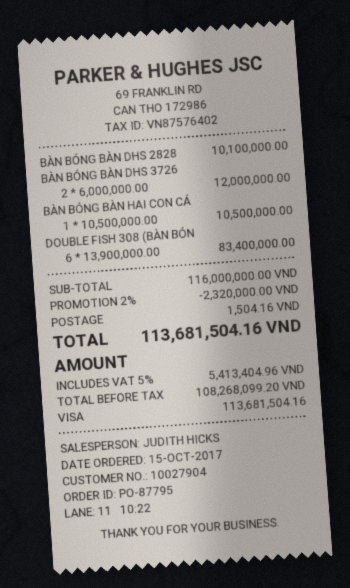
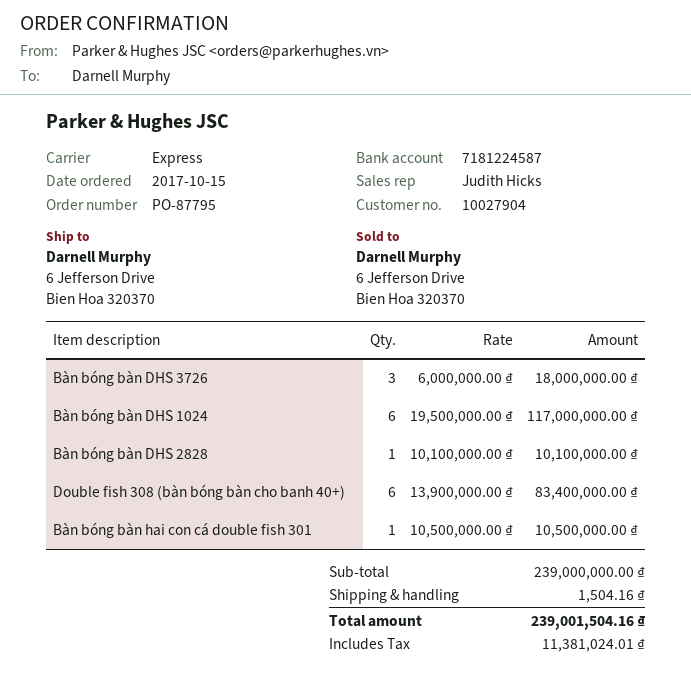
BÀN BÓNG BÀN DHS 3726: 2 x 6000000.00 = 12000000.00 -> 3 x 6000000.00 = 18000000.00
Bàn bóng bàn DHS 1024: none -> 6 x 19500000.00 = 117000000.00
subtotal: 116000000.00 -> 239000000.00
discount: 2% = 2320000.00 -> none
tax: 5413404.96 -> 11381024.01
total: 113681504.16 -> 239001504.16

